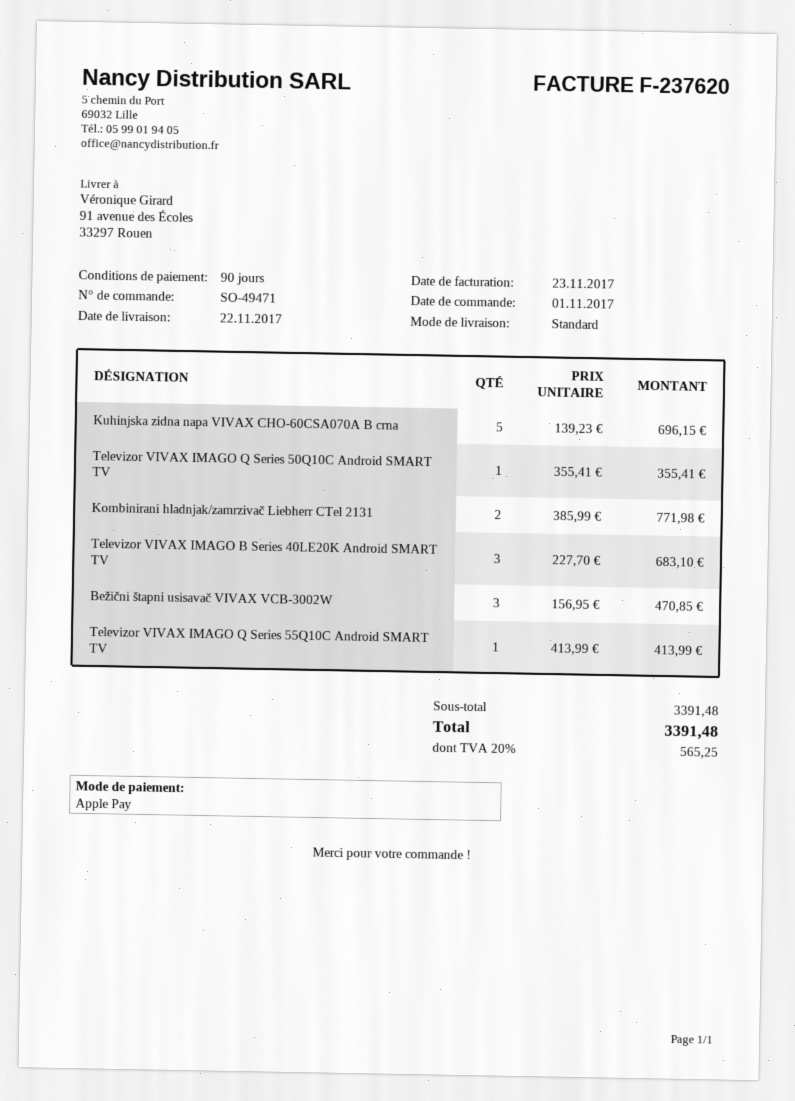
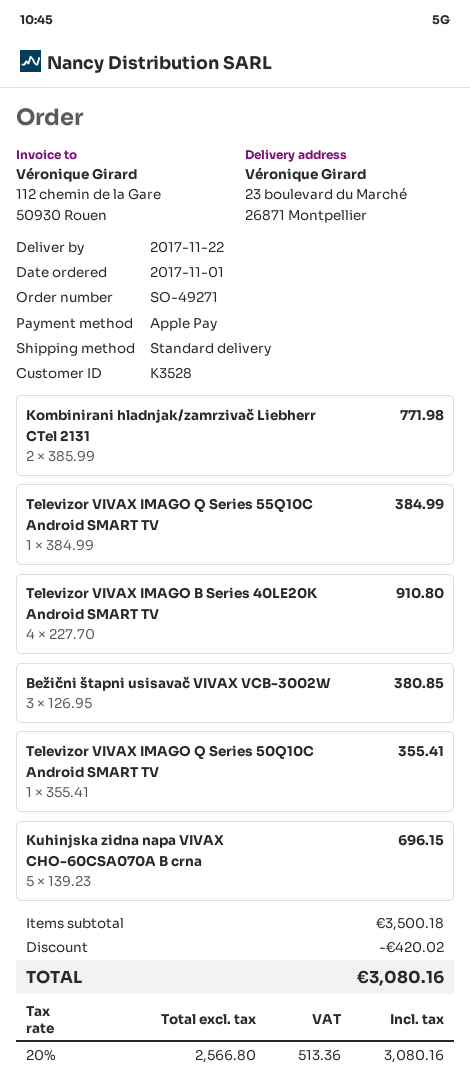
order number: SO-49471 -> SO-49271
ship to: 91 avenue des Écoles, 33297 Rouen -> 23 boulevard du Marché, 26871 Montpellier
Televizor VIVAX IMAGO B Series 40LE20K Android SMART TV: 3 x 227.70 = 683.10 -> 4 x 227.70 = 910.80
Bežični štapni usisavač VIVAX VCB-3002W: 3 x 156.95 = 470.85 -> 3 x 126.95 = 380.85
Televizor VIVAX IMAGO Q Series 55Q10C Android SMART TV: 1 x 413.99 = 413.99 -> 1 x 384.99 = 384.99
subtotal: 3391.48 -> 3500.18
discount: none -> 420.02
tax: 20% = 565.25 -> 20% = 513.36
total: 3391.48 -> 3080.16

